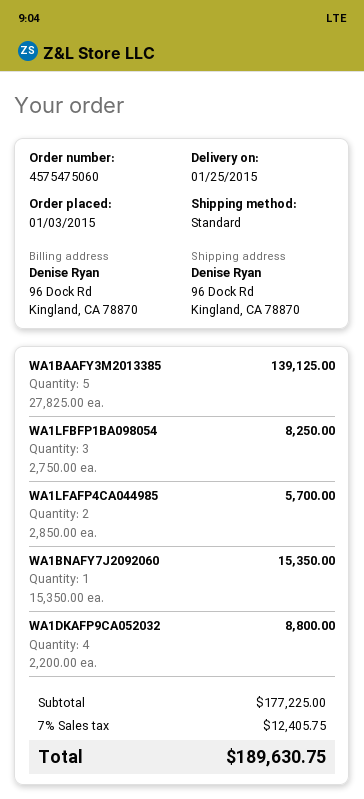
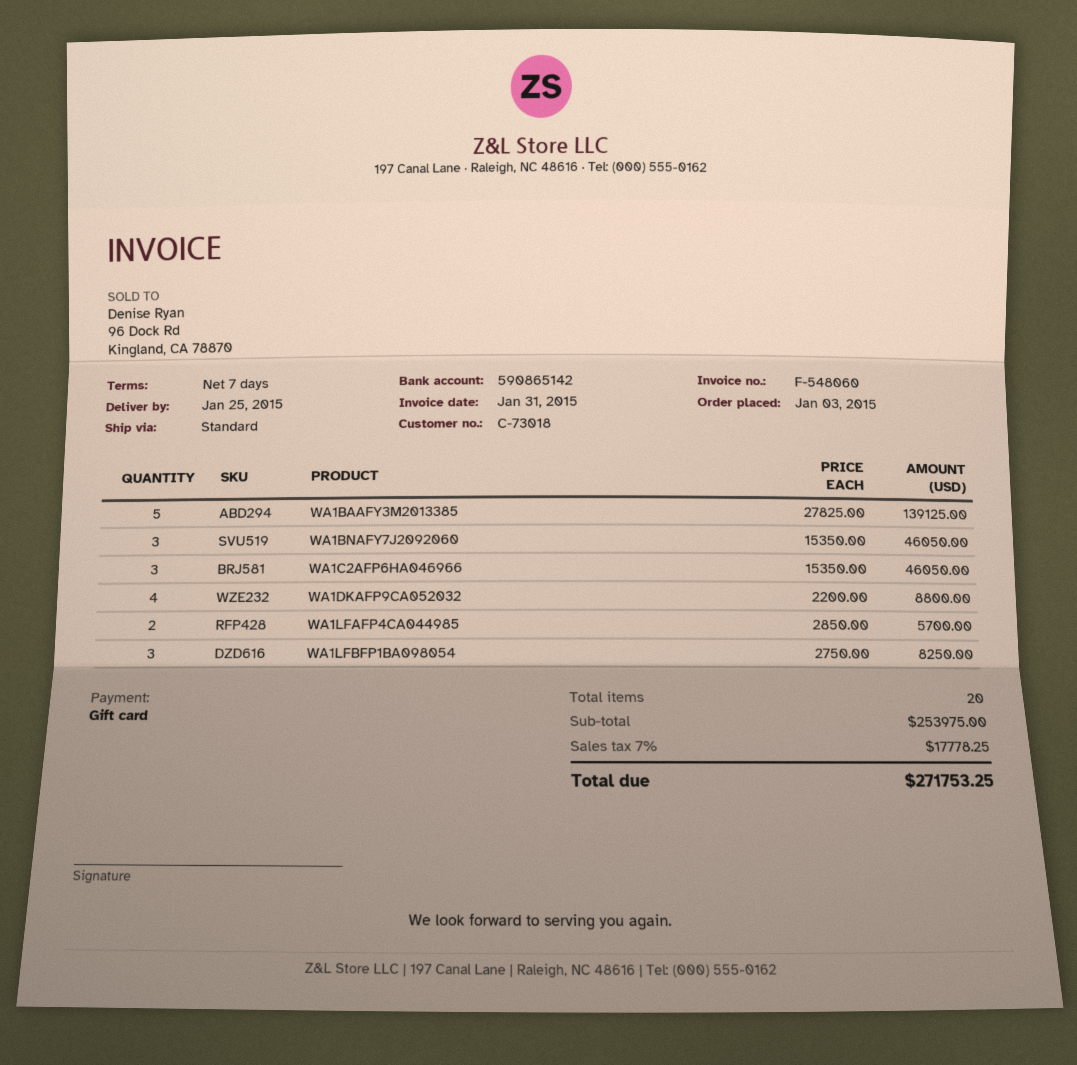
WA1BNAFY7J2092060: 1 x 15350.00 = 15350.00 -> 3 x 15350.00 = 46050.00
WA1C2AFP6HA046966: none -> 3 x 15350.00 = 46050.00
subtotal: 177225.00 -> 253975.00
tax: 7% = 12405.75 -> 7% = 17778.25
total: 189630.75 -> 271753.25

